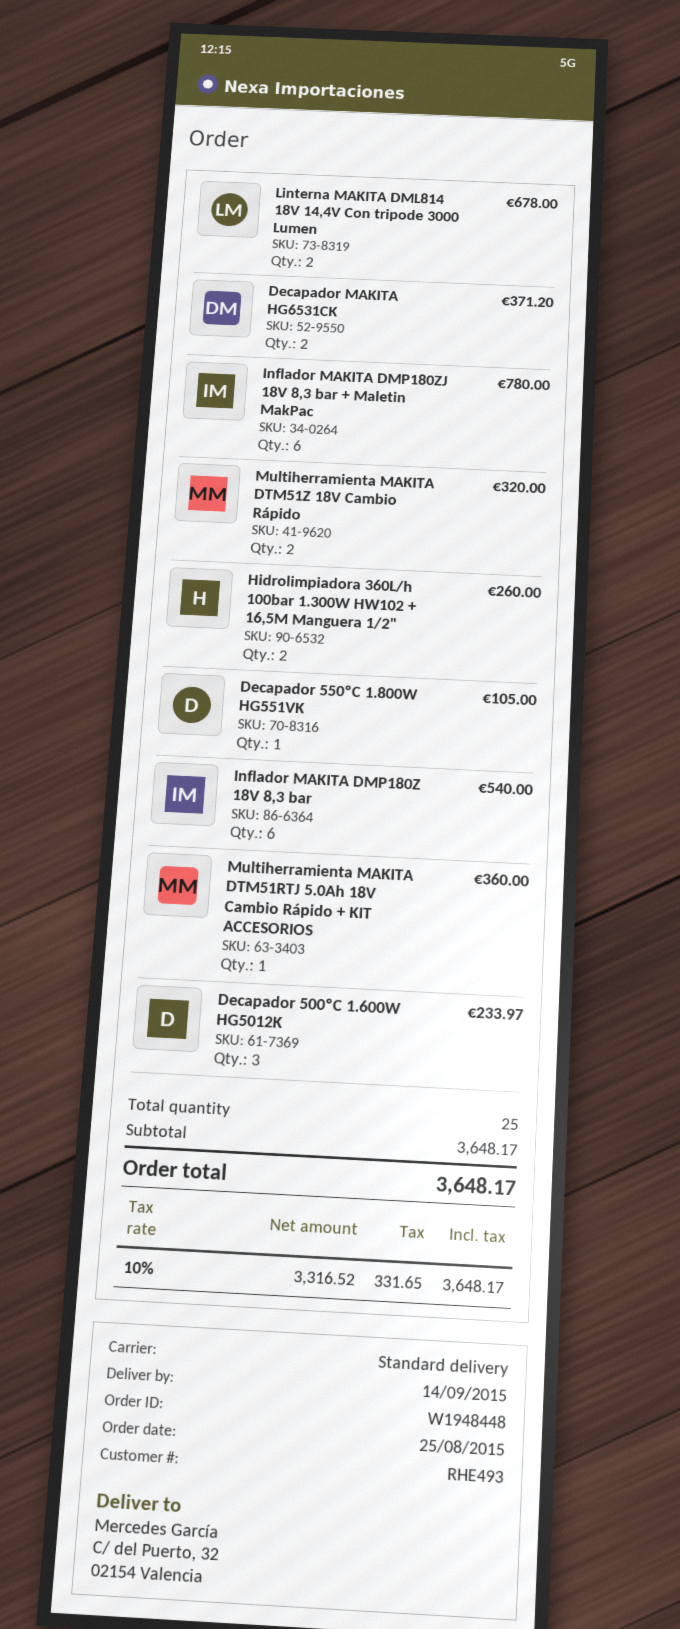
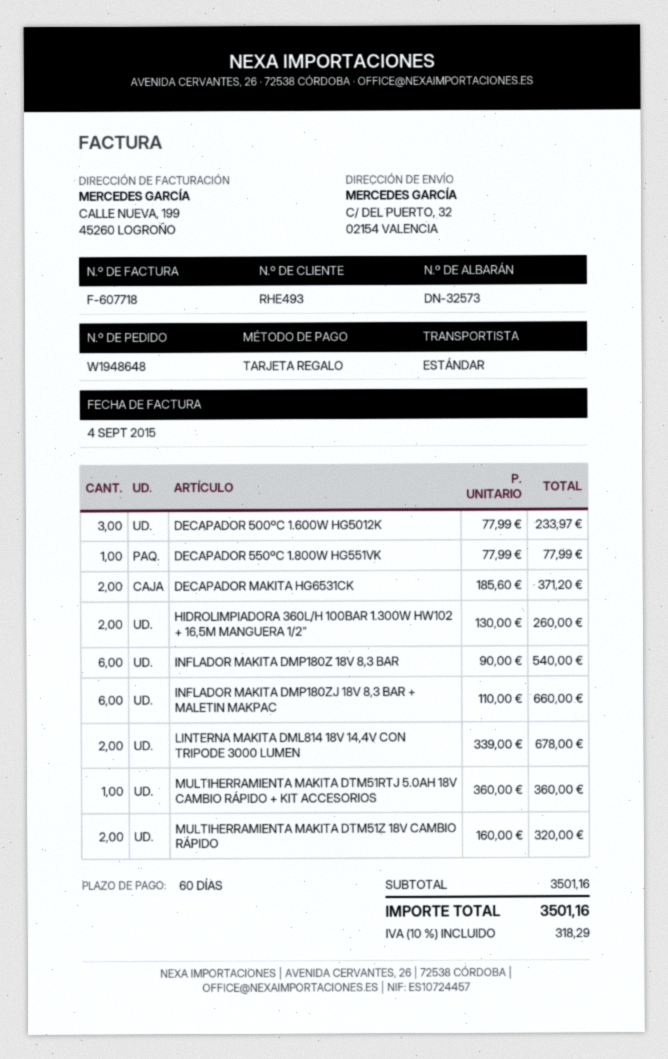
order number: W1948448 -> W1948648
Inflador MAKITA DMP180ZJ 18V 8,3 bar + Maletin MakPac: 6 for 780.00 -> 6 for 660.00
Decapador 550ºC 1.800W HG551VK: 1 for 105.00 -> 1 for 77.99
subtotal: 3648.17 -> 3501.16
tax: 10% = 331.65 -> 10% = 318.29
total: 3648.17 -> 3501.16

